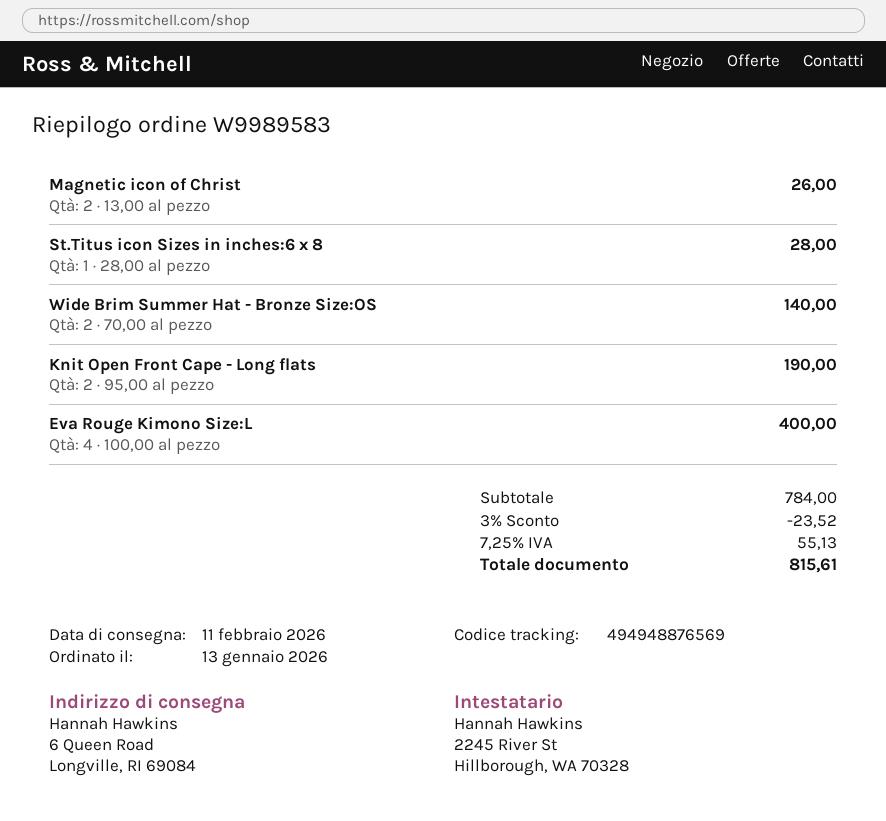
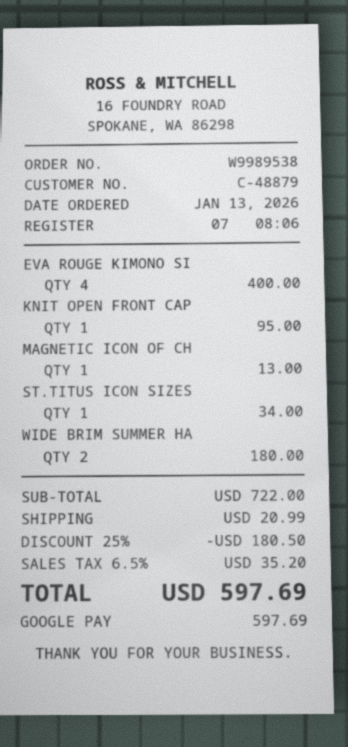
order number: W9989583 -> W9989538
Magnetic icon of Christ: 2 for 26.00 -> 1 for 13.00
St.Titus icon Sizes in inches:6 x 8: 1 for 28.00 -> 1 for 34.00
Wide Brim Summer Hat - Bronze Size:OS: 2 for 140.00 -> 2 for 180.00
Knit Open Front Cape - Long flats: 2 for 190.00 -> 1 for 95.00
subtotal: 784.00 -> 722.00
discount: 3% = 23.52 -> 25% = 180.50
shipping: none -> 20.99
tax: 7.25% = 55.13 -> 6.5% = 35.20
total: 815.61 -> 597.69

